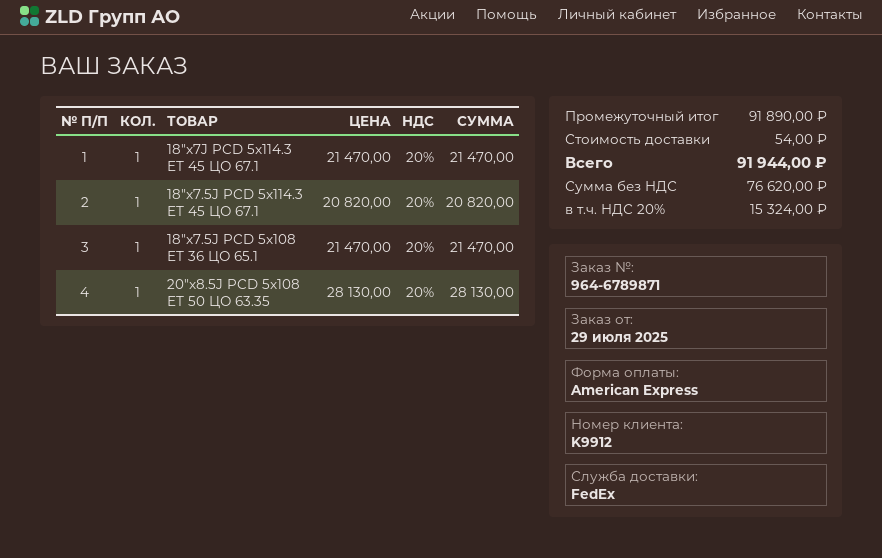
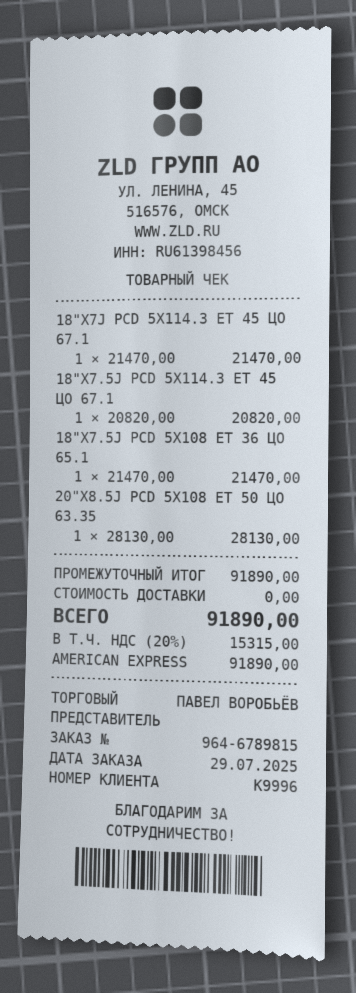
order number: 964-6789871 -> 964-6789815
customer number: K9912 -> K9996
shipping: 54.00 -> 0.00
tax: 20% = 15324.00 -> 20% = 15315.00
total: 91944.00 -> 91890.00

